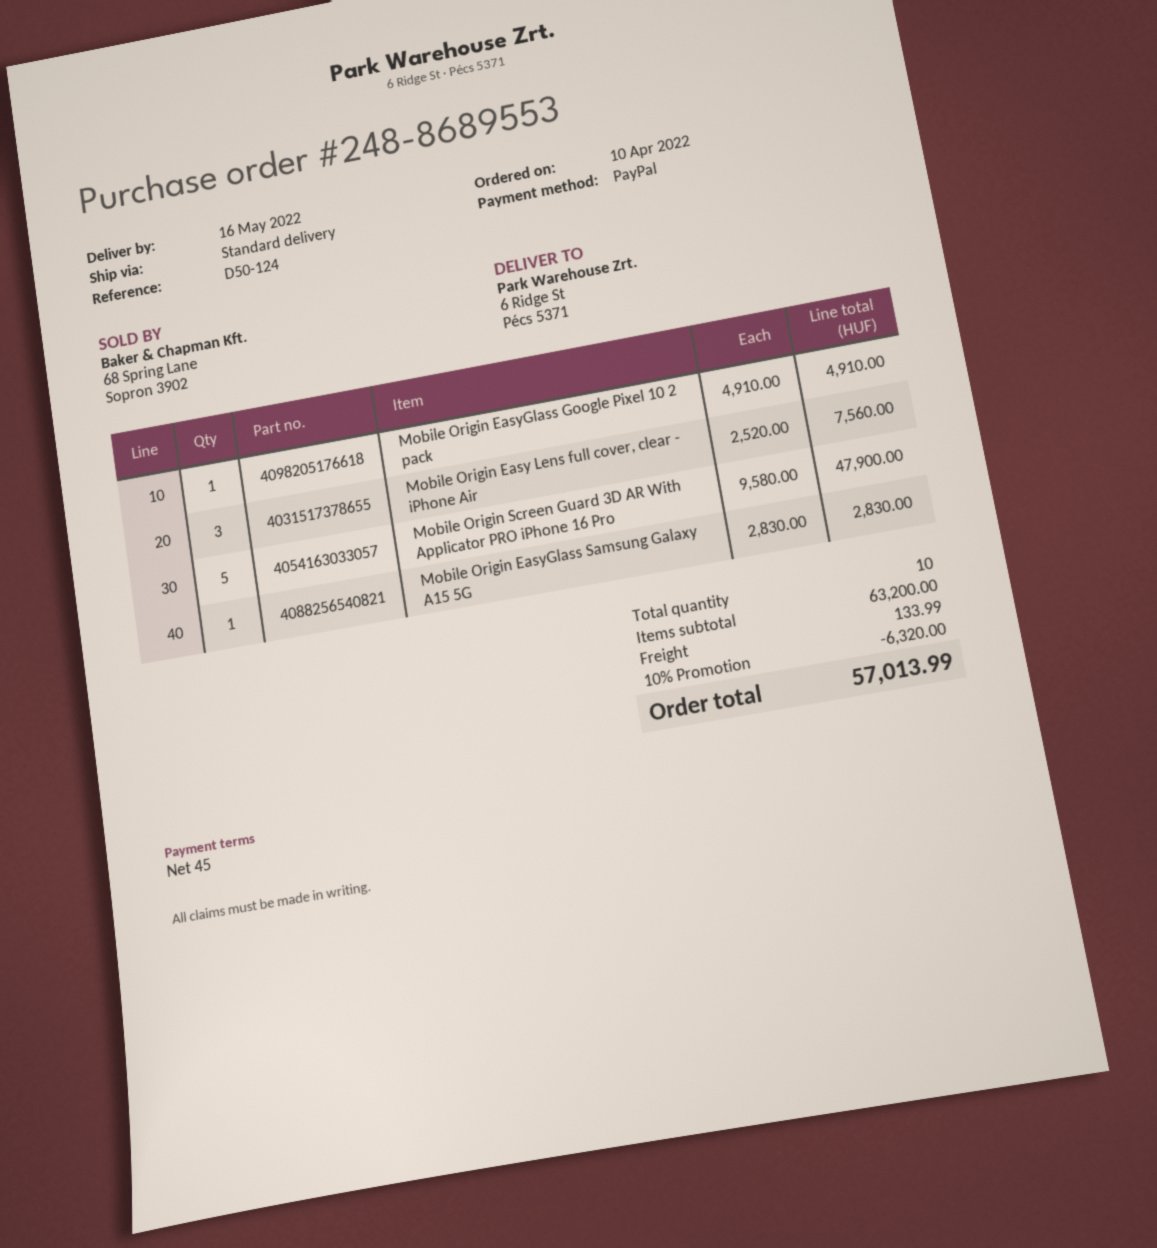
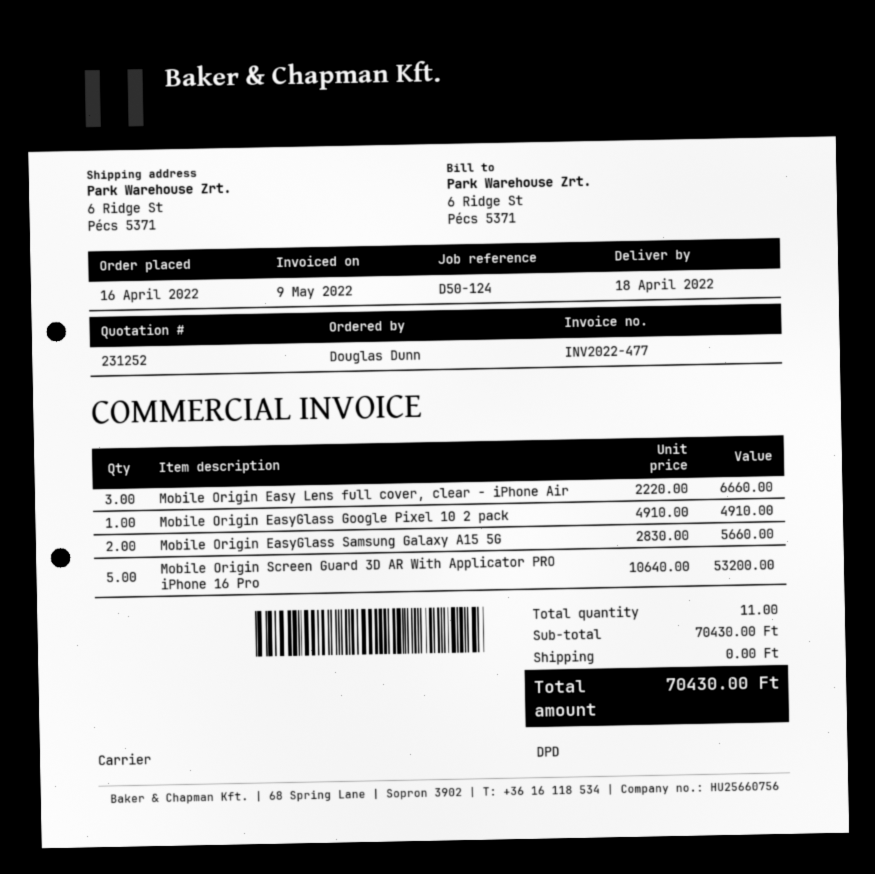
order date: 2022-04-10 -> 2022-04-16
delivery date: 2022-05-16 -> 2022-04-18
shipping method: standard -> DPD
Mobile Origin Easy Lens full cover, clear - iPhone Air: 3 x 2520.00 = 7560.00 -> 3 x 2220.00 = 6660.00
Mobile Origin Screen Guard 3D AR With Applicator PRO iPhone 16 Pro: 5 x 9580.00 = 47900.00 -> 5 x 10640.00 = 53200.00
Mobile Origin EasyGlass Samsung Galaxy A15 5G: 1 x 2830.00 = 2830.00 -> 2 x 2830.00 = 5660.00
total quantity: 10 -> 11
subtotal: 63200.00 -> 70430.00
discount: 10% = 6320.00 -> none
shipping: 133.99 -> 0.00
total: 57013.99 -> 70430.00

